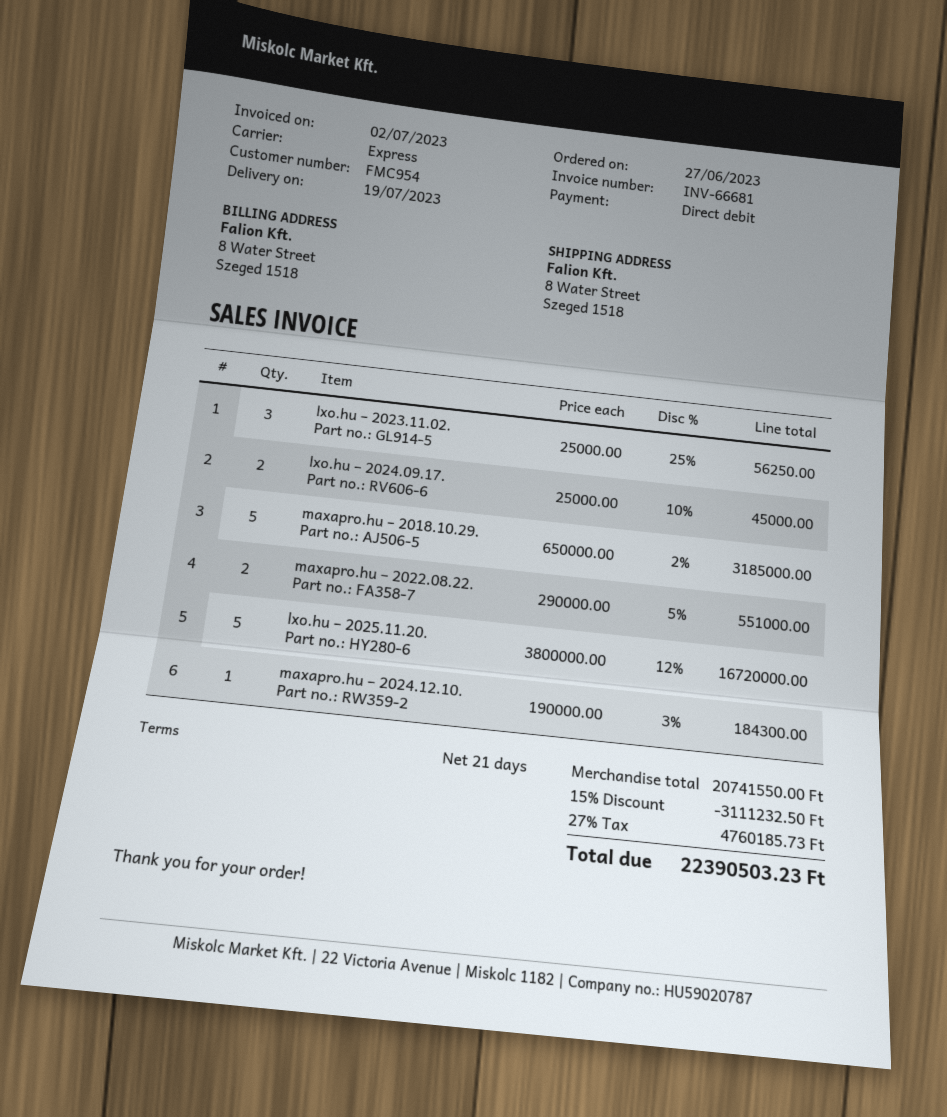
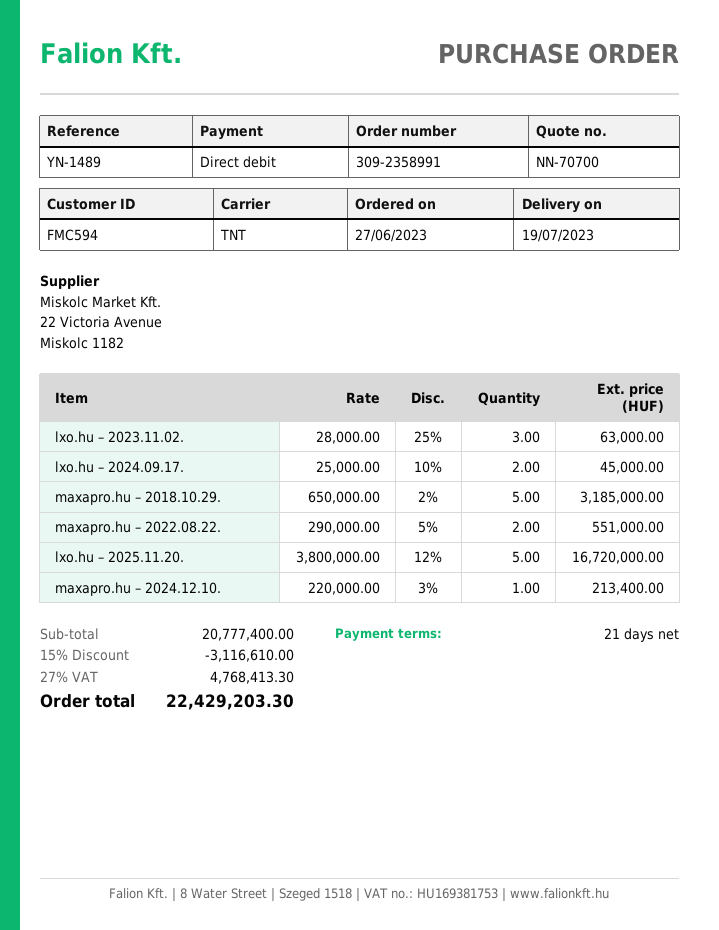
customer number: FMC954 -> FMC594
shipping method: express -> TNT
lxo.hu – 2023.11.02.: 3 x 25000.00 - 25% = 56250.00 -> 3 x 28000.00 - 25% = 63000.00
maxapro.hu – 2024.12.10.: 1 x 190000.00 - 3% = 184300.00 -> 1 x 220000.00 - 3% = 213400.00
subtotal: 20741550.00 -> 20777400.00
discount: 15% = 3111232.50 -> 15% = 3116610.00
tax: 27% = 4760185.73 -> 27% = 4768413.30
total: 22390503.23 -> 22429203.30

